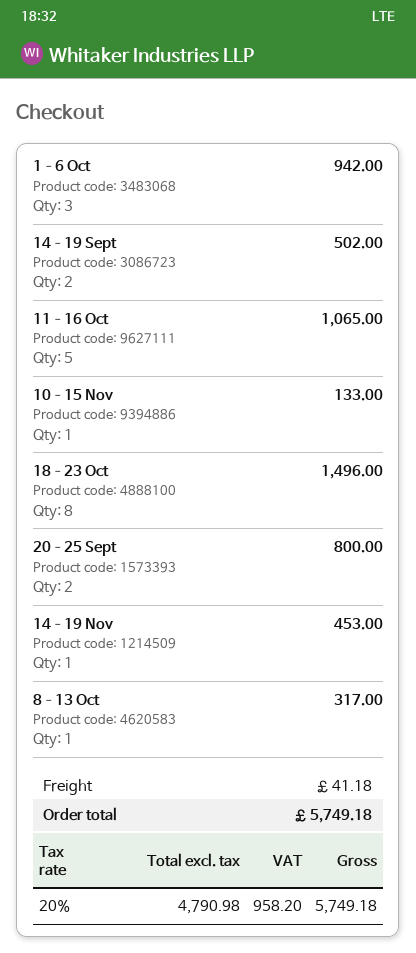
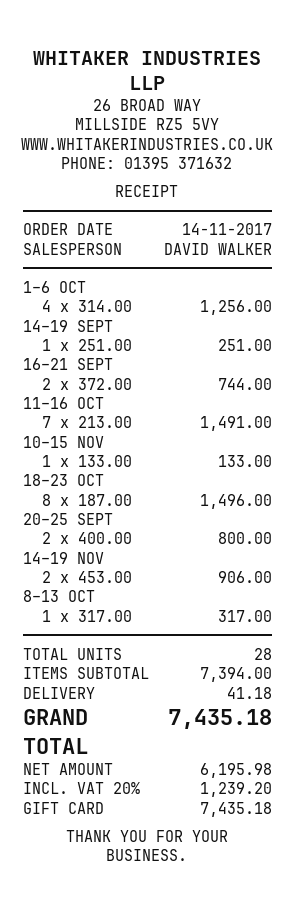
1–6 Oct: 3 for 942.00 -> 4 for 1256.00
14–19 Sept: 2 for 502.00 -> 1 for 251.00
11–16 Oct: 5 for 1065.00 -> 7 for 1491.00
14–19 Nov: 1 for 453.00 -> 2 for 906.00
16–21 SEPT: none -> 2 for 744.00
net: 4790.98 -> 6195.98
tax: 20% = 958.20 -> 20% = 1239.20
total: 5749.18 -> 7435.18

